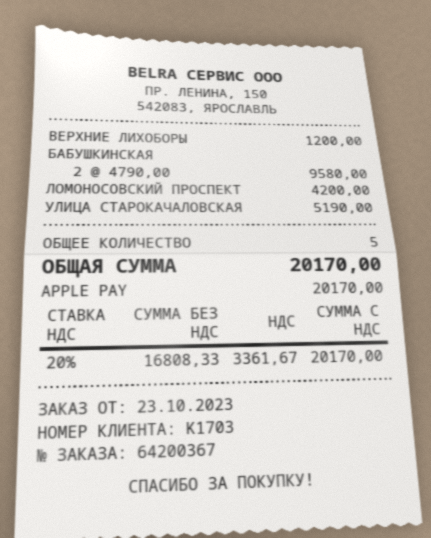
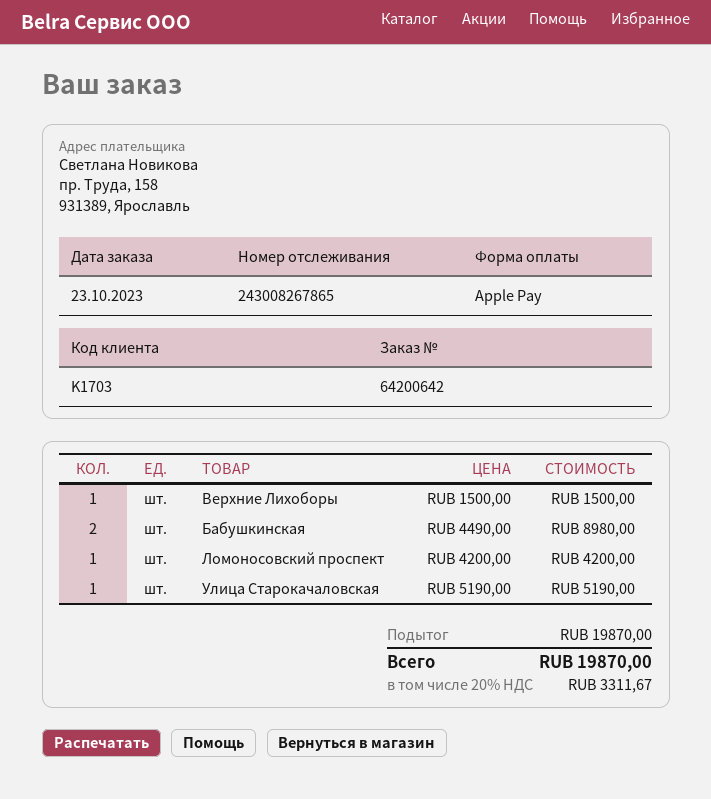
order number: 64200367 -> 64200642
ВЕРХНИЕ ЛИХОБОРЫ: 1 x 1200.00 = 1200.00 -> 1 x 1500.00 = 1500.00
БАБУШКИНСКАЯ: 2 x 4790.00 = 9580.00 -> 2 x 4490.00 = 8980.00
tax: 20% = 3361.67 -> 20% = 3311.67
total: 20170.00 -> 19870.00

